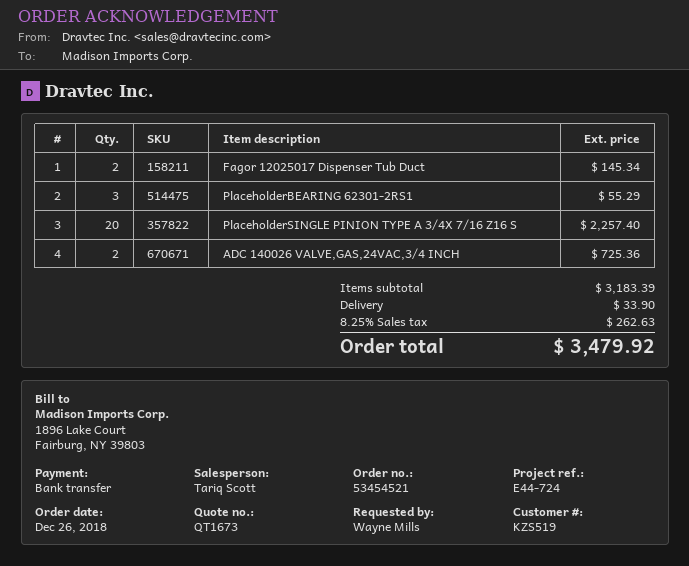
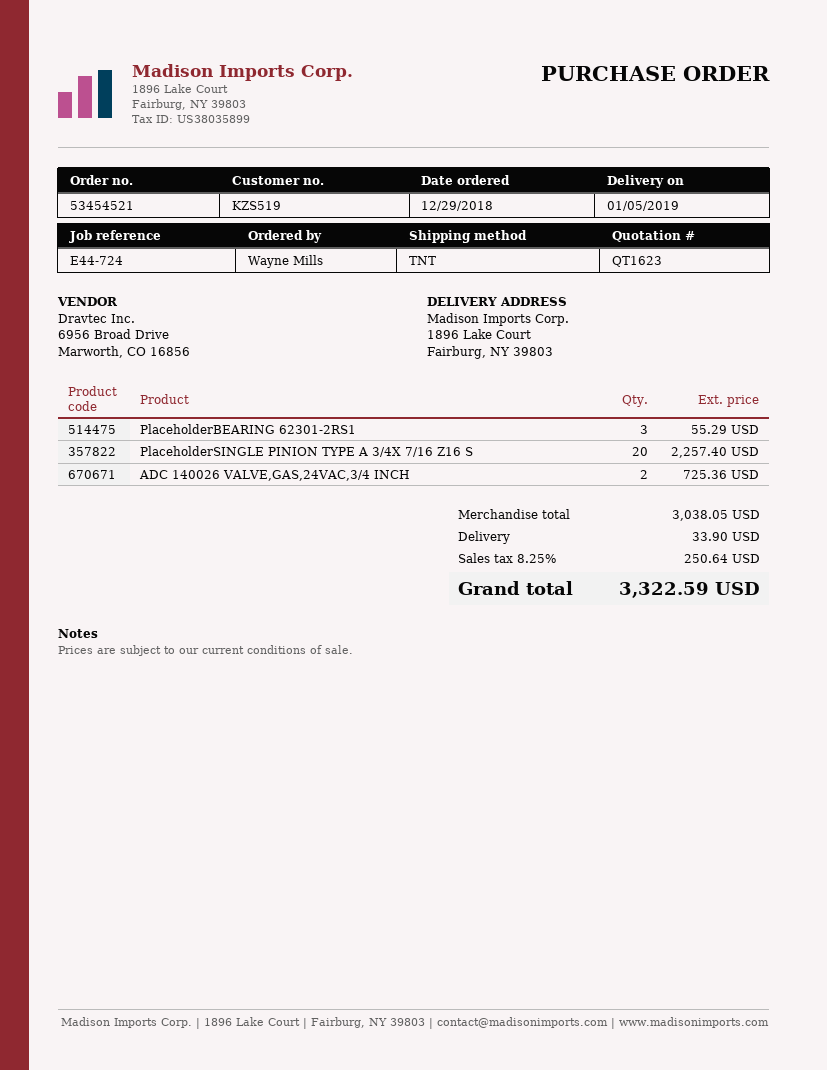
quote number: QT1673 -> QT1623
order date: 2018-12-26 -> 2018-12-29
Fagor 12025017 Dispenser Tub Duct: 2 for 145.34 -> none
subtotal: 3183.39 -> 3038.05
tax: 8.25% = 262.63 -> 8.25% = 250.64
total: 3479.92 -> 3322.59

